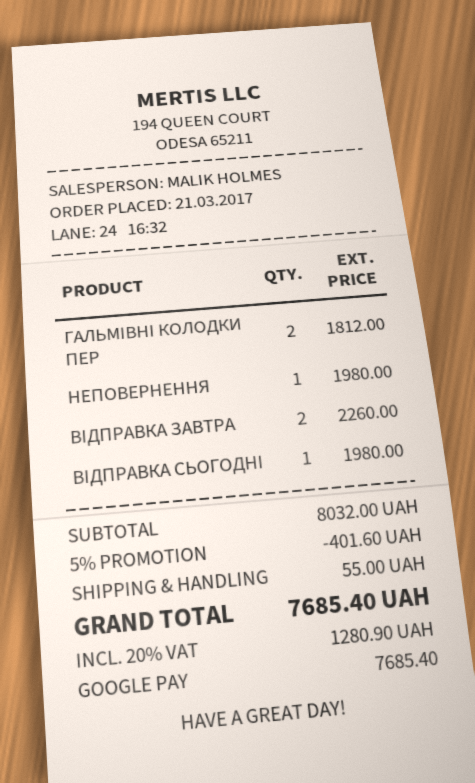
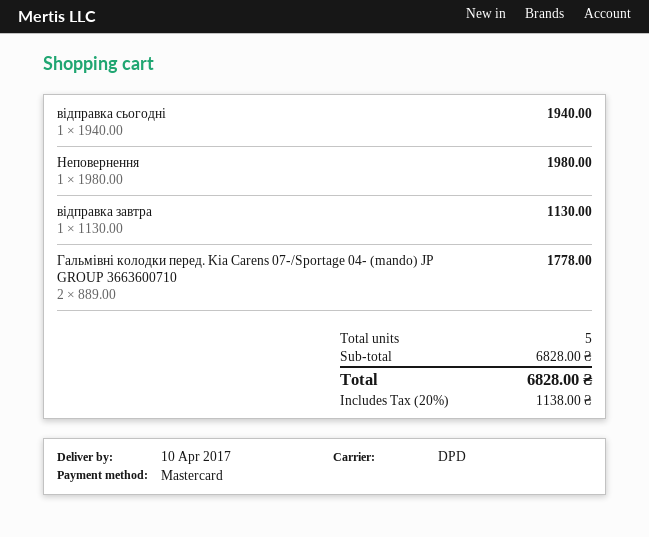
payment method: Google Pay -> Mastercard
ГАЛЬМІВНІ КОЛОДКИ ПЕР: 2 for 1812.00 -> 2 for 1778.00
ВІДПРАВКА ЗАВТРА: 2 for 2260.00 -> 1 for 1130.00
ВІДПРАВКА СЬОГОДНІ: 1 for 1980.00 -> 1 for 1940.00
subtotal: 8032.00 -> 6828.00
discount: 5% = 401.60 -> none
shipping: 55.00 -> none
tax: 20% = 1280.90 -> 20% = 1138.00
total: 7685.40 -> 6828.00

